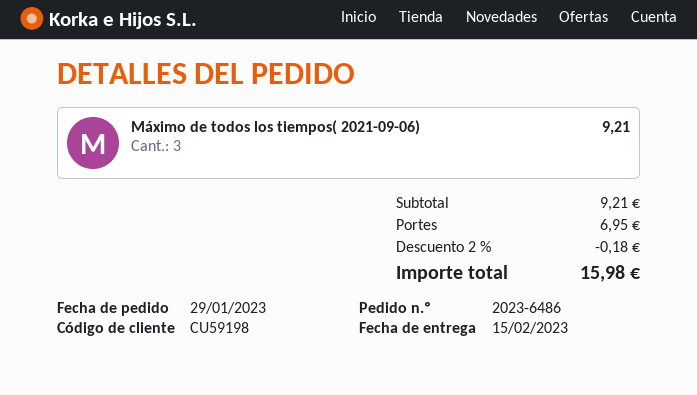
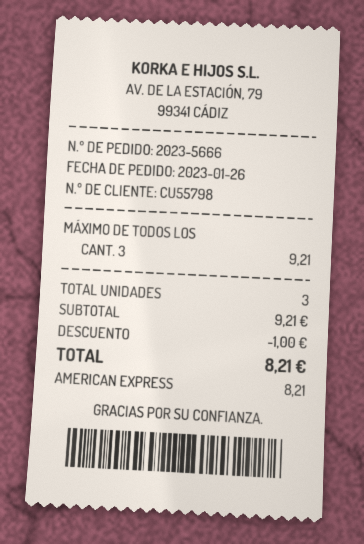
order number: 2023-6486 -> 2023-5666
order date: 2023-01-29 -> 2023-01-26
customer number: CU59198 -> CU55798
discount: 0.18 -> 1.00
shipping: 6.95 -> none
total: 15.98 -> 8.21

